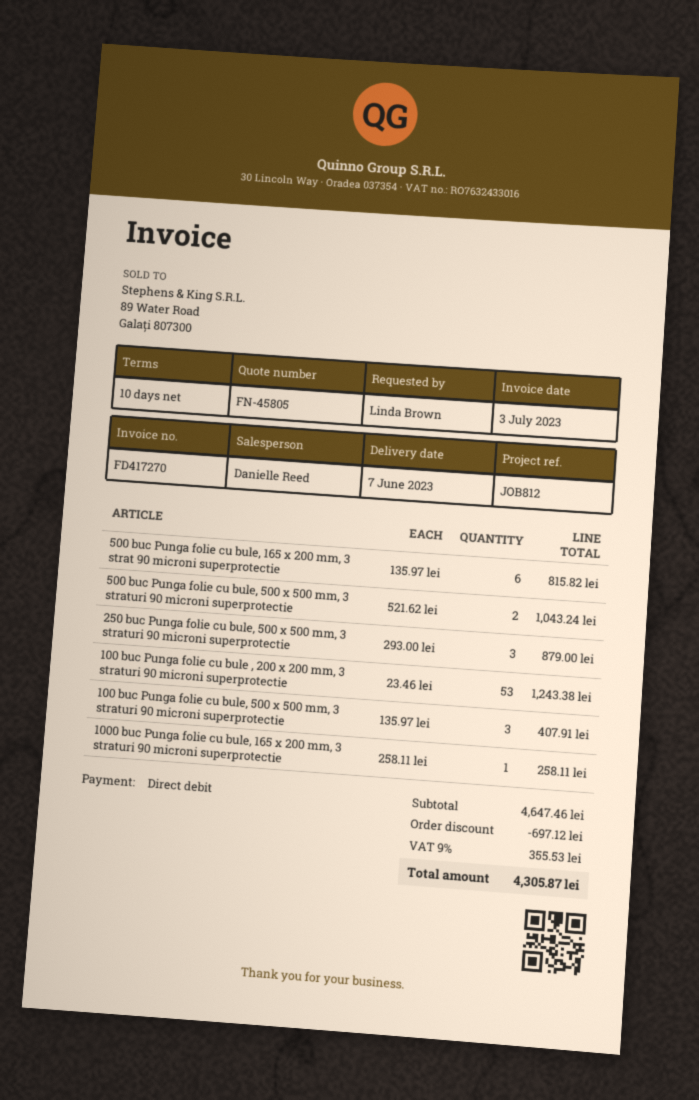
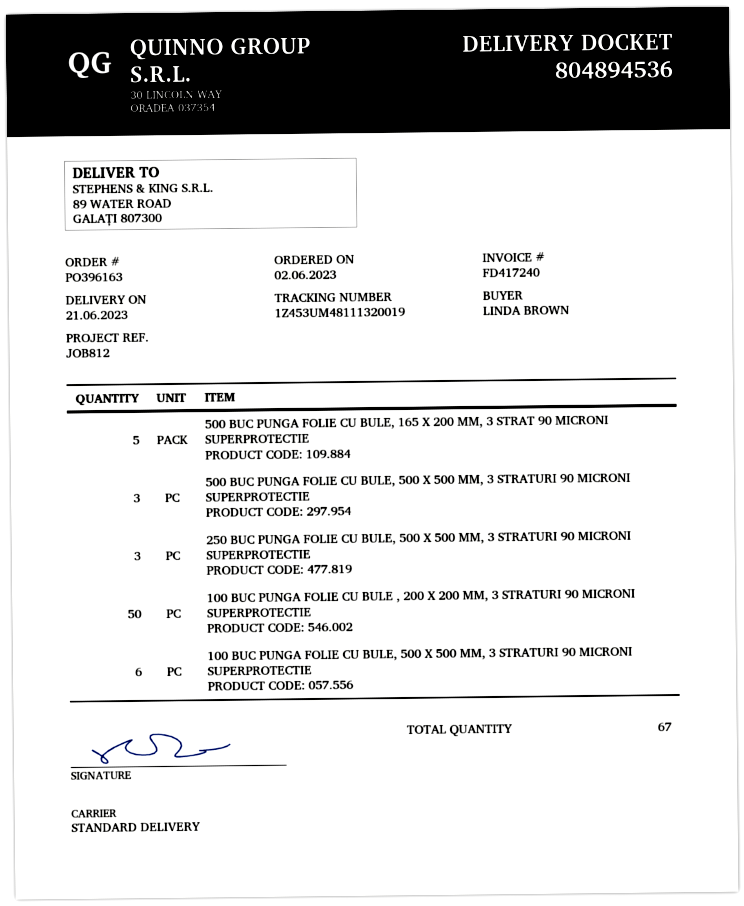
delivery date: 2023-06-07 -> 2023-06-21
invoice number: FD417270 -> FD417240
500 buc Punga folie cu bule, 165 x 200 mm, 3 strat 90 microni superprotectie: 6 -> 5
500 buc Punga folie cu bule, 500 x 500 mm, 3 straturi 90 microni superprotectie: 2 -> 3
100 buc Punga folie cu bule , 200 x 200 mm, 3 straturi 90 microni superprotectie: 53 -> 50
100 buc Punga folie cu bule, 500 x 500 mm, 3 straturi 90 microni superprotectie: 3 -> 6
1000 buc Punga folie cu bule, 165 x 200 mm, 3 straturi 90 microni superprotectie: 1 -> none

